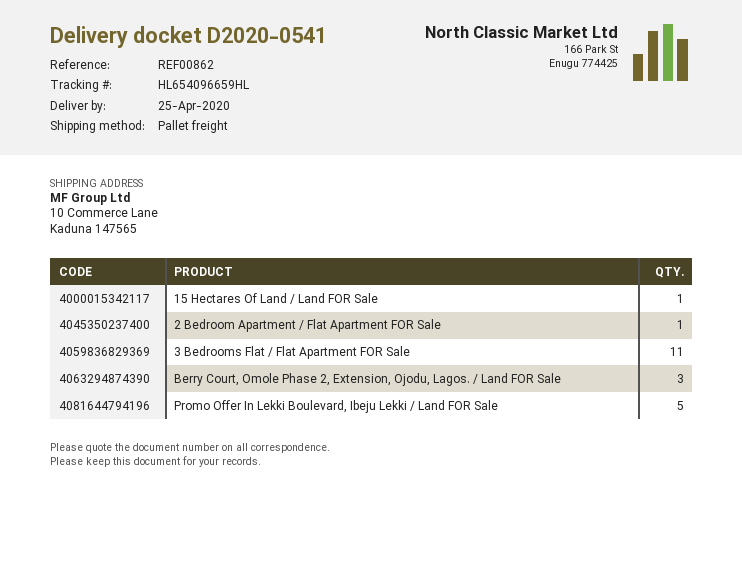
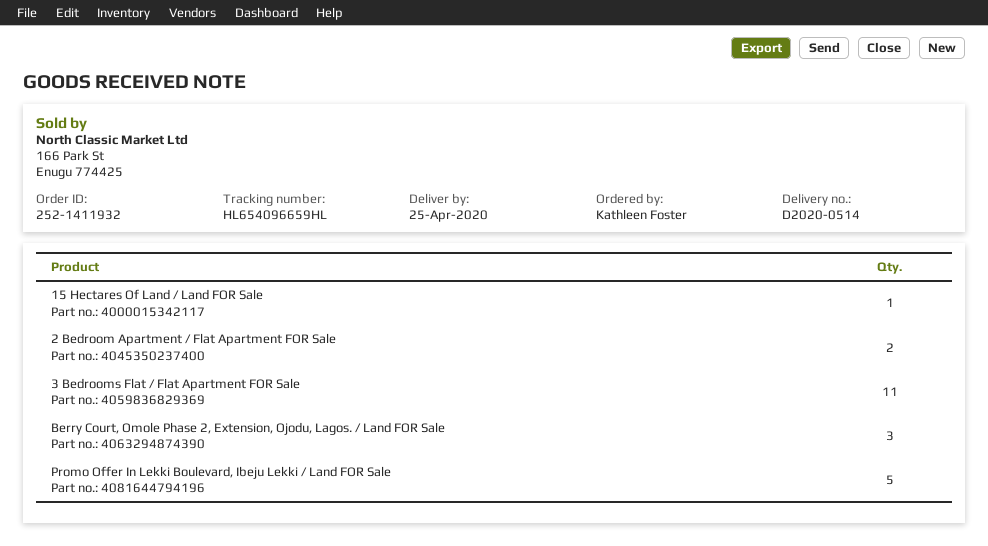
delivery note number: D2020-0541 -> D2020-0514
2 Bedroom Apartment / Flat Apartment FOR Sale: 1 -> 2

